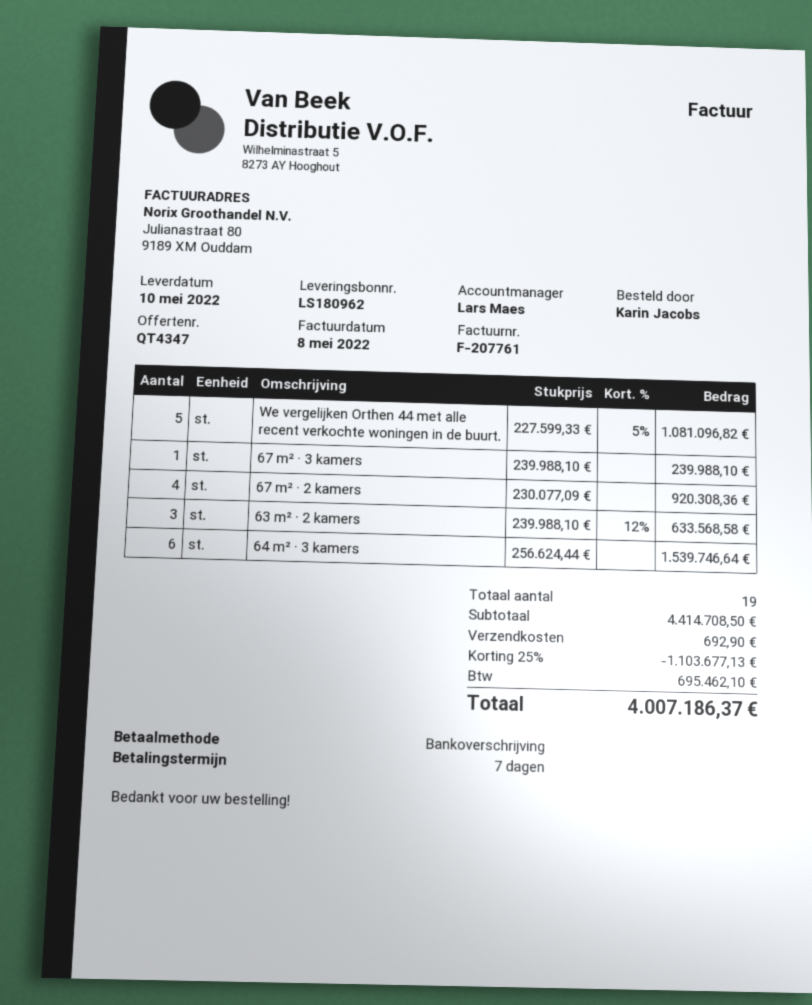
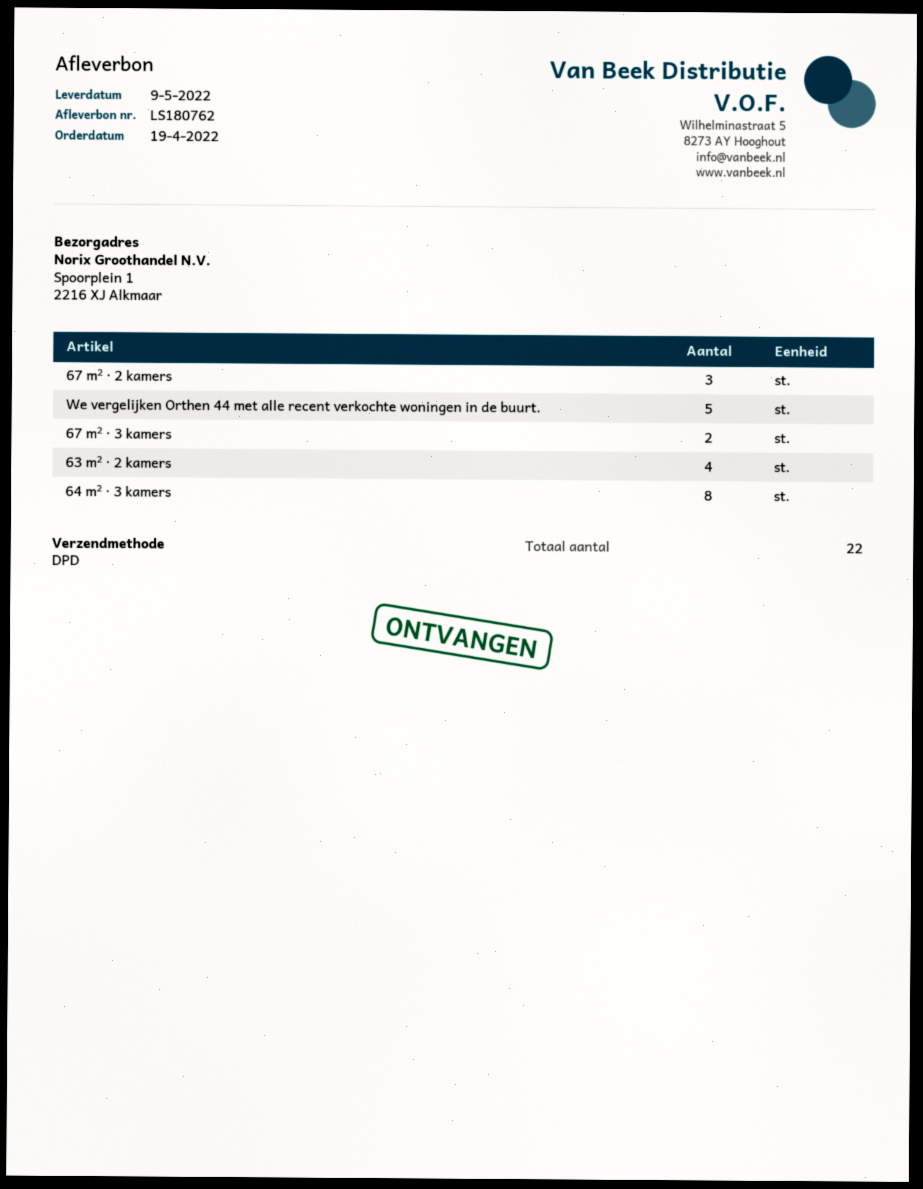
delivery note number: LS180962 -> LS180762
delivery date: 2022-05-10 -> 2022-05-09
67 m² · 3 kamers: 1 -> 2
67 m² · 2 kamers: 4 -> 3
63 m² · 2 kamers: 3 -> 4
64 m² · 3 kamers: 6 -> 8
total quantity: 19 -> 22

